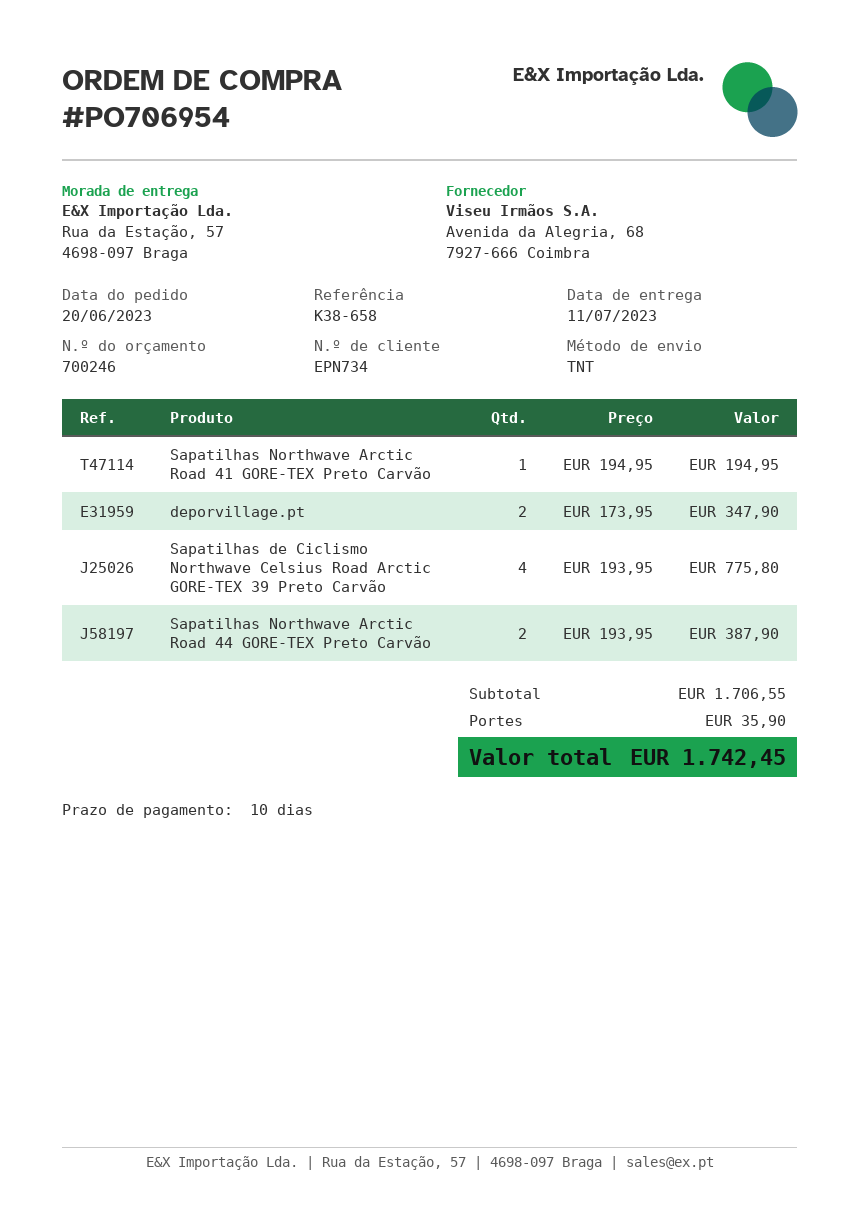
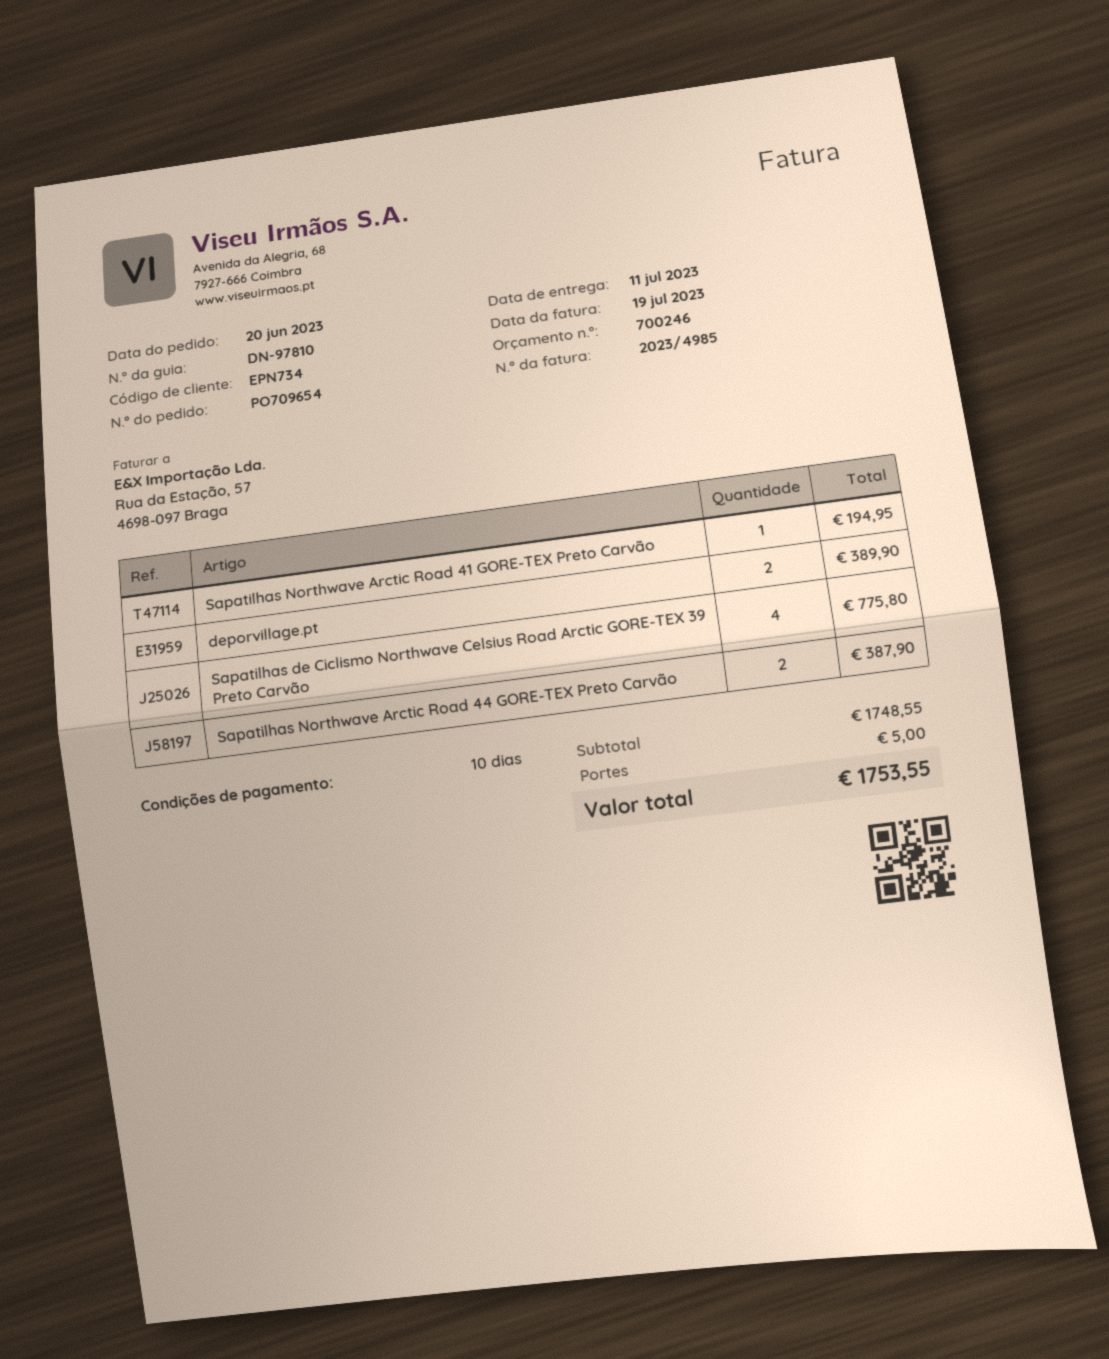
order number: PO706954 -> PO709654
deporvillage.pt: 2 for 347.90 -> 2 for 389.90
subtotal: 1706.55 -> 1748.55
shipping: 35.90 -> 5.00
total: 1742.45 -> 1753.55

